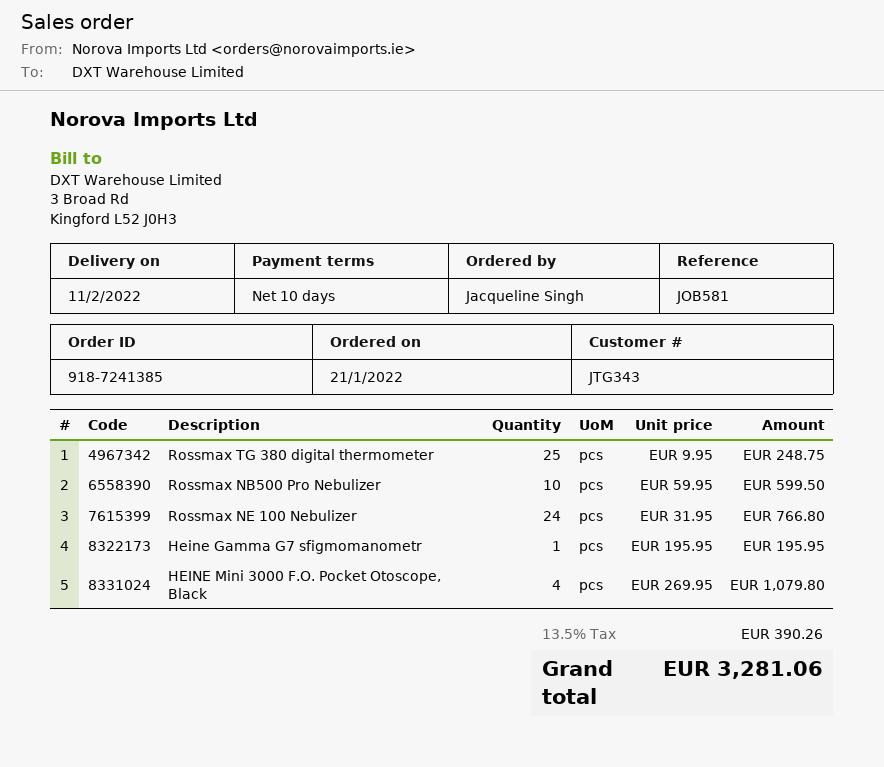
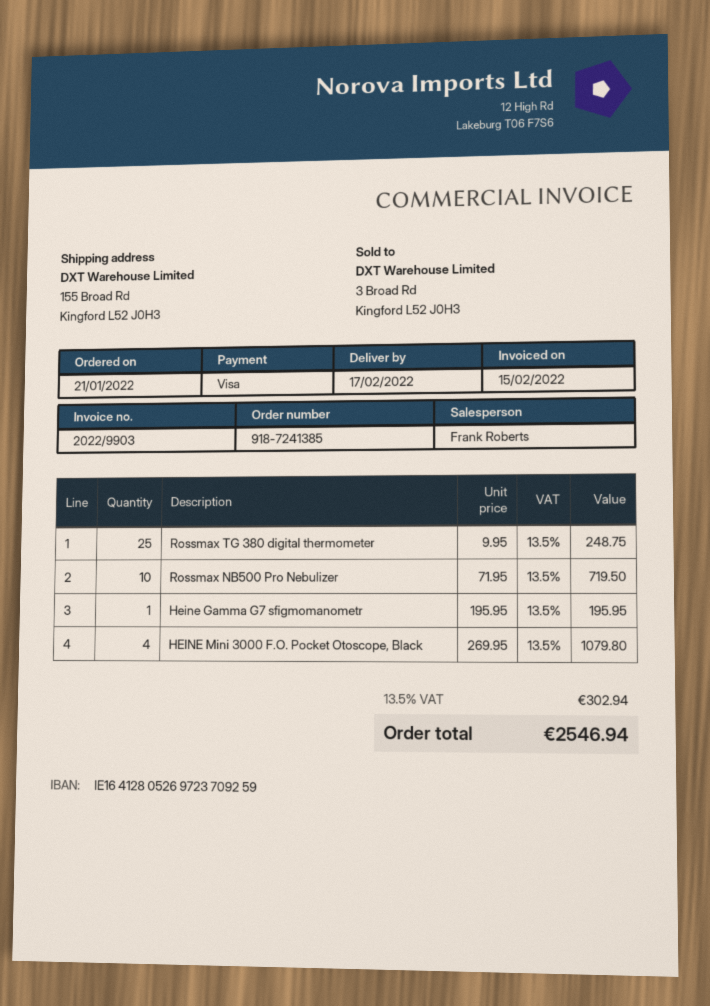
delivery date: 2022-02-11 -> 2022-02-17
Rossmax NB500 Pro Nebulizer: 10 x 59.95 = 599.50 -> 10 x 71.95 = 719.50
Rossmax NE 100 Nebulizer: 24 x 31.95 = 766.80 -> none
tax: 13.5% = 390.26 -> 13.5% = 302.94
total: 3281.06 -> 2546.94

